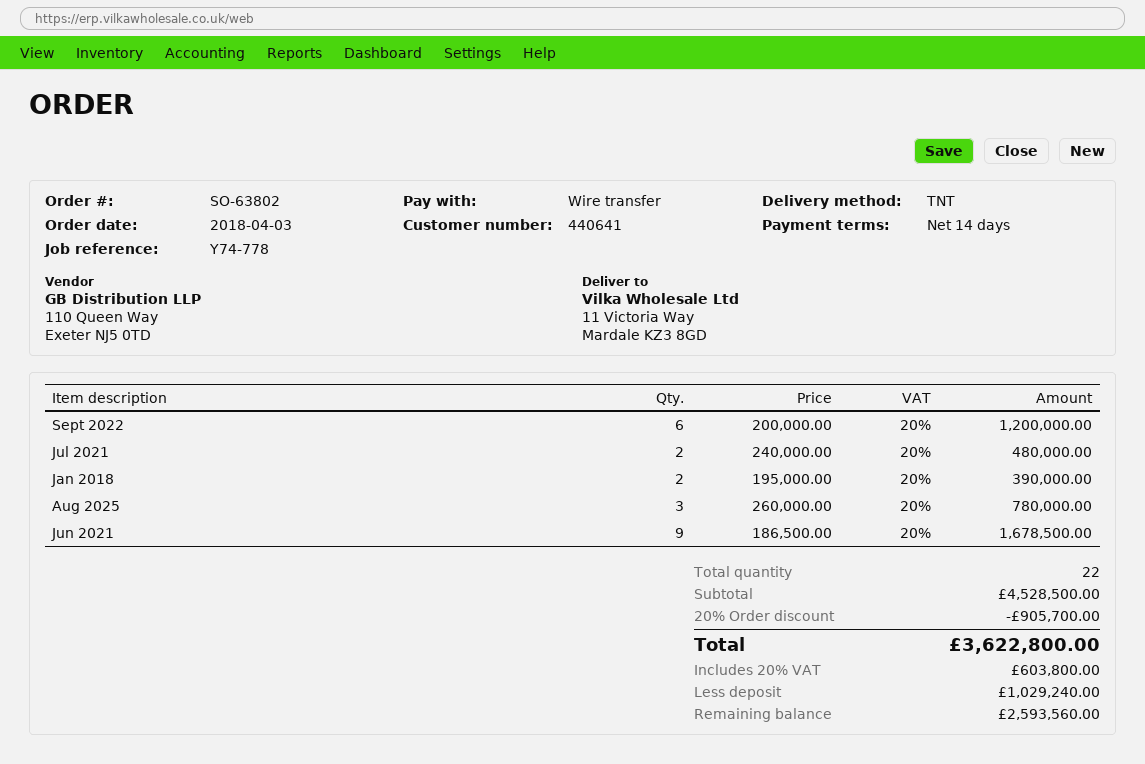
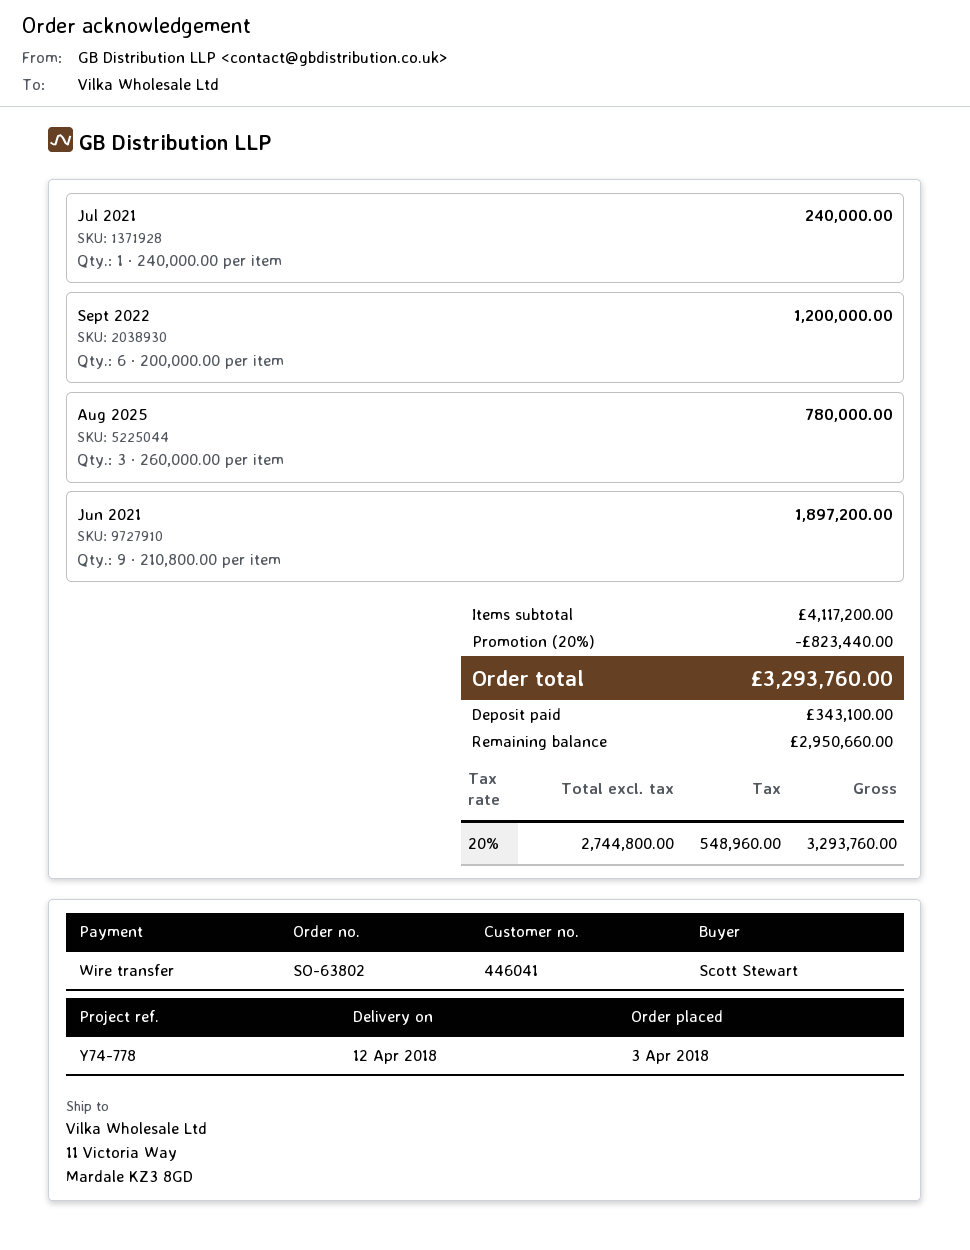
customer number: 440641 -> 446041
Jul 2021: 2 x 240000.00 = 480000.00 -> 1 x 240000.00 = 240000.00
Jan 2018: 2 x 195000.00 = 390000.00 -> none
Jun 2021: 9 x 186500.00 = 1678500.00 -> 9 x 210800.00 = 1897200.00
subtotal: 4528500.00 -> 4117200.00
discount: 20% = 905700.00 -> 20% = 823440.00
tax: 20% = 603800.00 -> 20% = 548960.00
total: 3622800.00 -> 3293760.00
deposit: 1029240.00 -> 343100.00
balance: 2593560.00 -> 2950660.00

